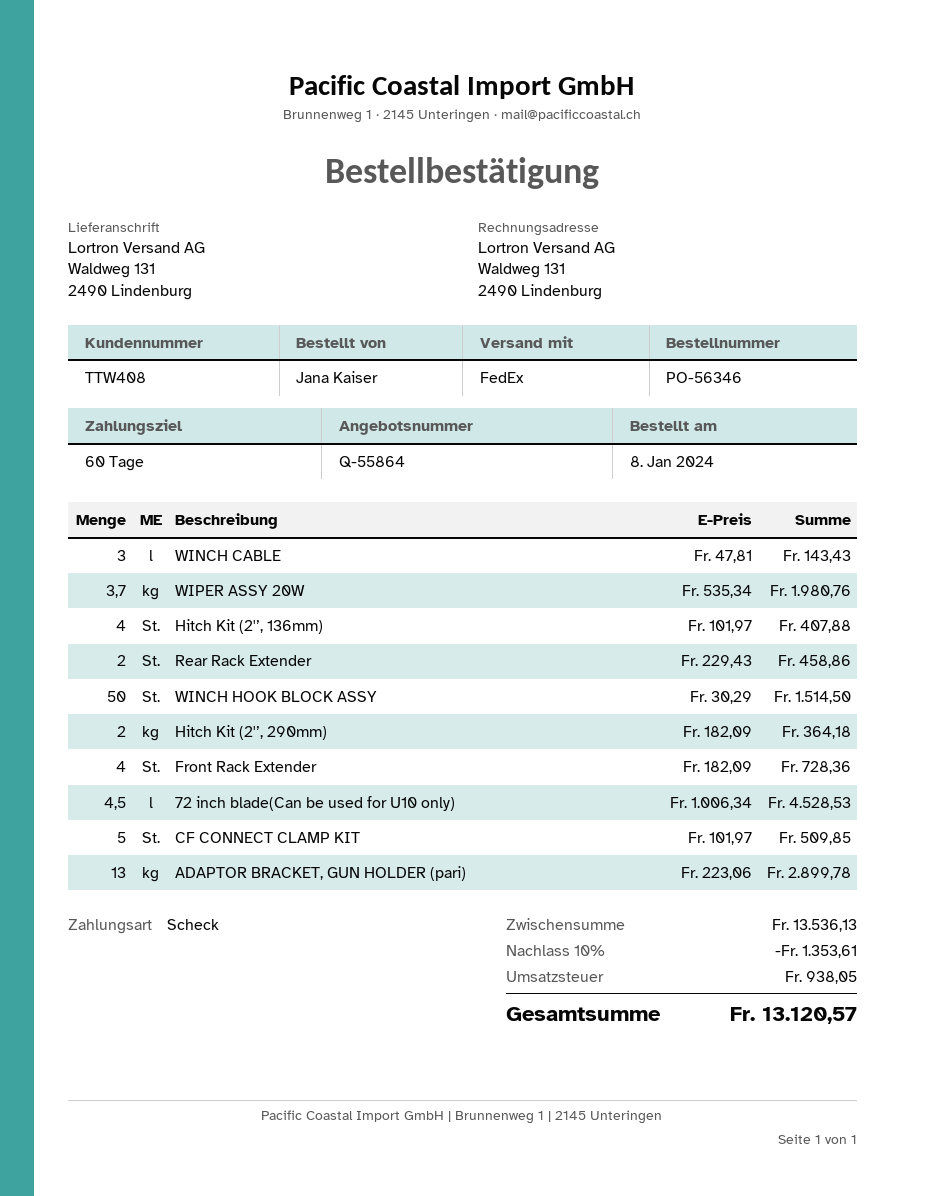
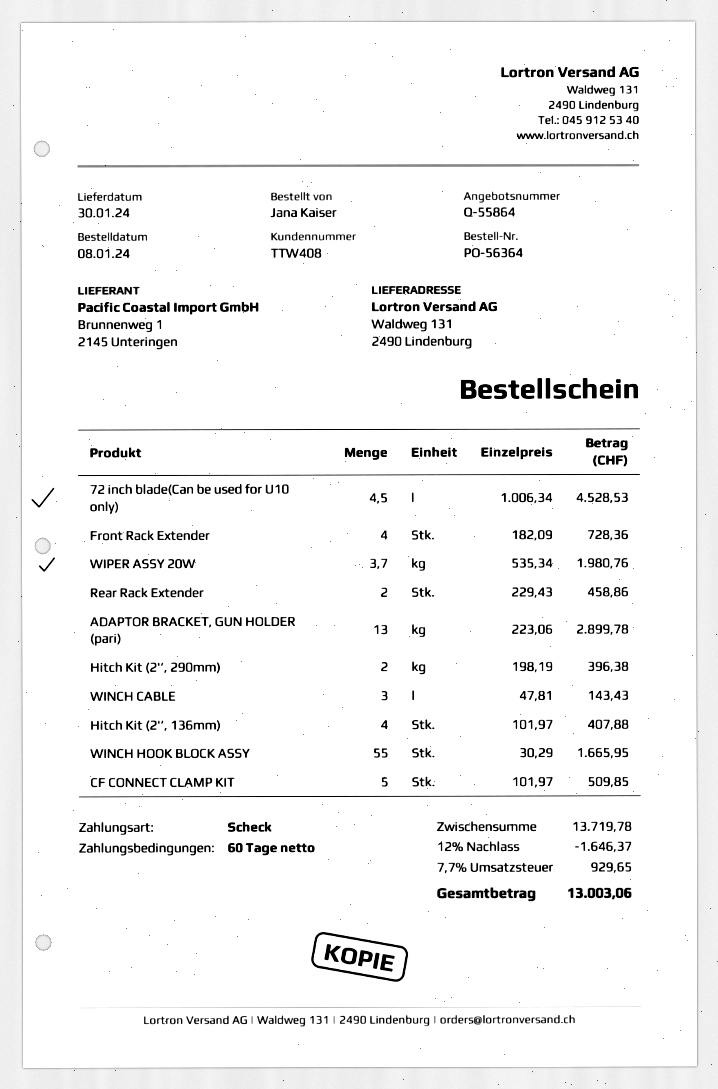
order number: PO-56346 -> PO-56364
WINCH HOOK BLOCK ASSY: 50 x 30.29 = 1514.50 -> 55 x 30.29 = 1665.95
Hitch Kit (2'’, 290mm): 2 x 182.09 = 364.18 -> 2 x 198.19 = 396.38
subtotal: 13536.13 -> 13719.78
discount: 10% = 1353.61 -> 12% = 1646.37
tax: 938.05 -> 929.65
total: 13120.57 -> 13003.06

